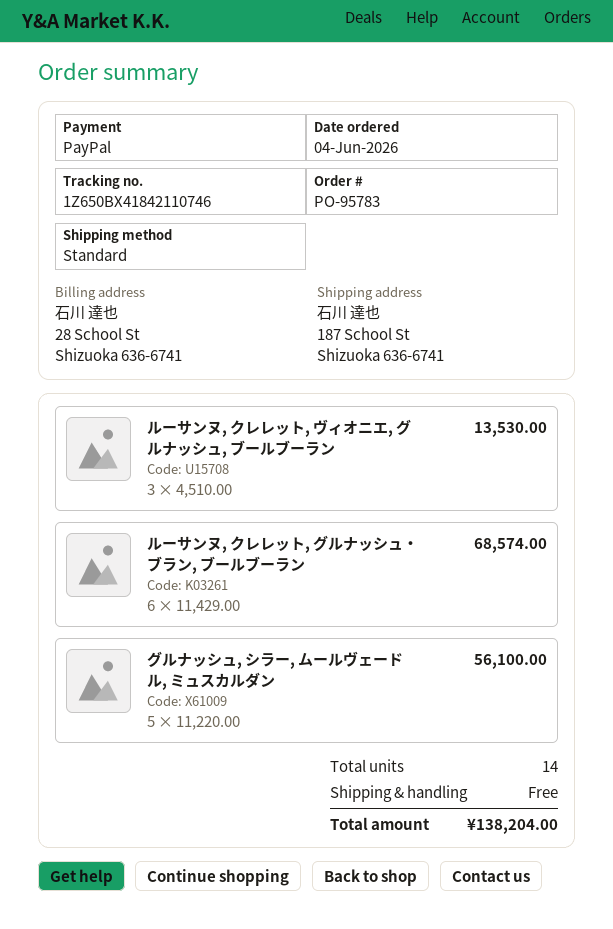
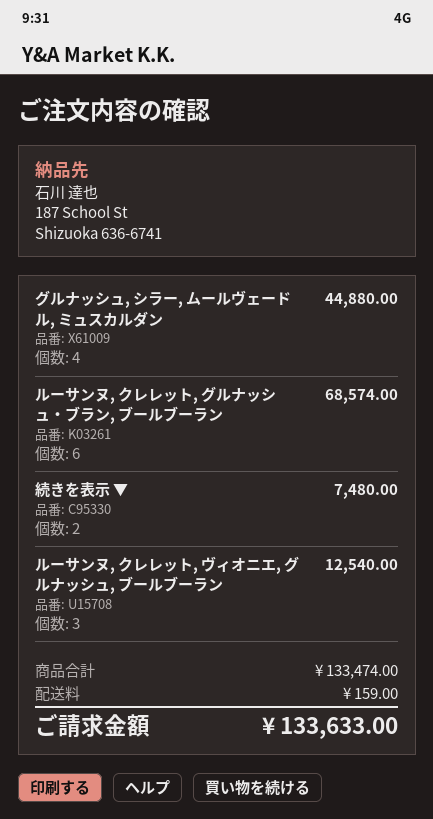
ルーサンヌ, クレレット, ヴィオニエ, グルナッシュ, ブールブーラン: 3 for 13530.00 -> 3 for 12540.00
グルナッシュ, シラー, ムールヴェードル, ミュスカルダン: 5 for 56100.00 -> 4 for 44880.00
続きを表示 ▼: none -> 2 for 7480.00
shipping: 0.00 -> 159.00
total: 138204.00 -> 133633.00

